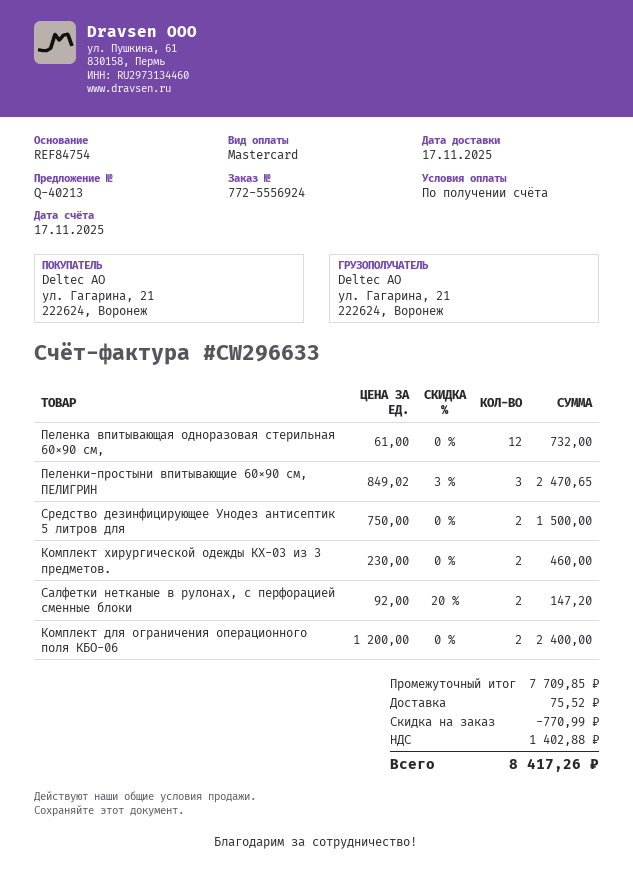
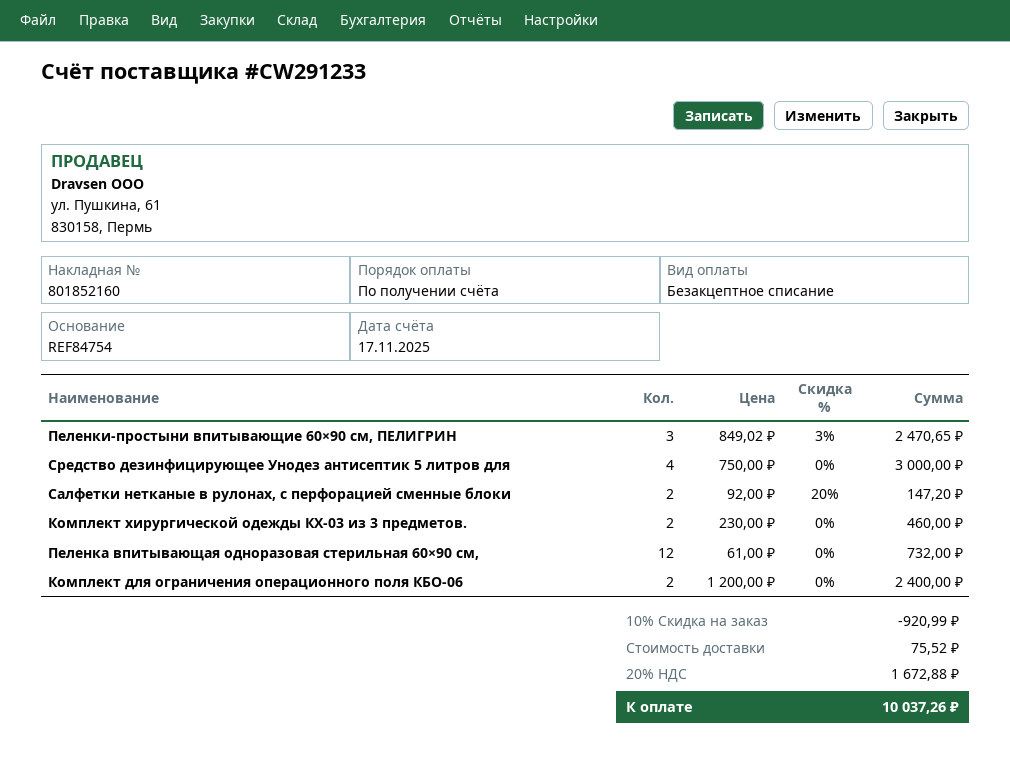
invoice number: CW296633 -> CW291233
payment method: Mastercard -> direct debit
Средство дезинфицирующее Унодез антисептик 5 литров для: 2 x 750.00 = 1500.00 -> 4 x 750.00 = 3000.00
discount: 770.99 -> 920.99
tax: 1402.88 -> 1672.88
total: 8417.26 -> 10037.26

